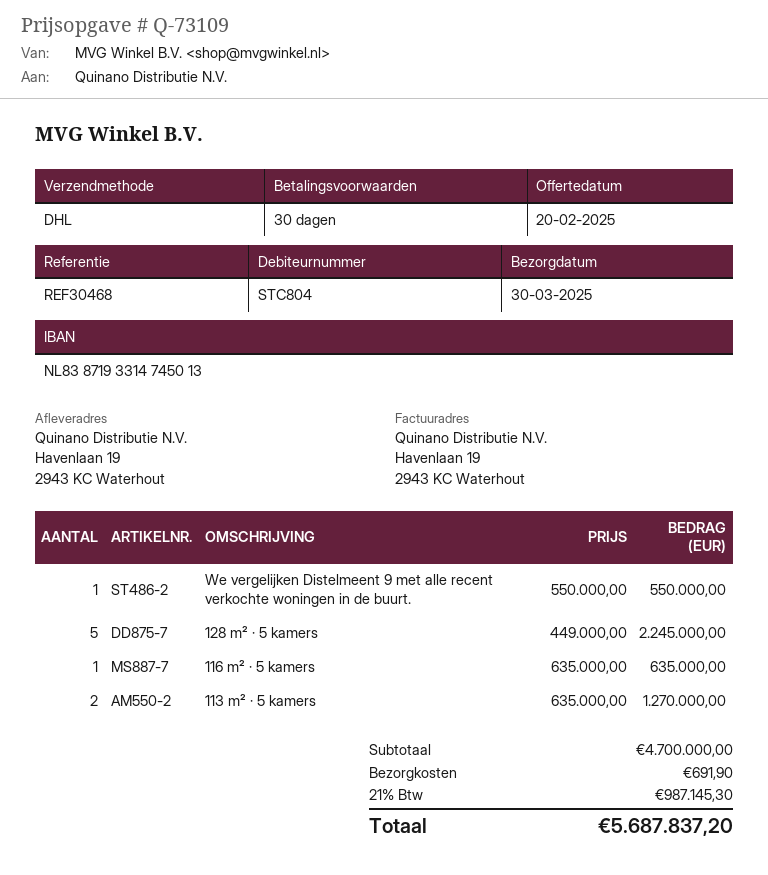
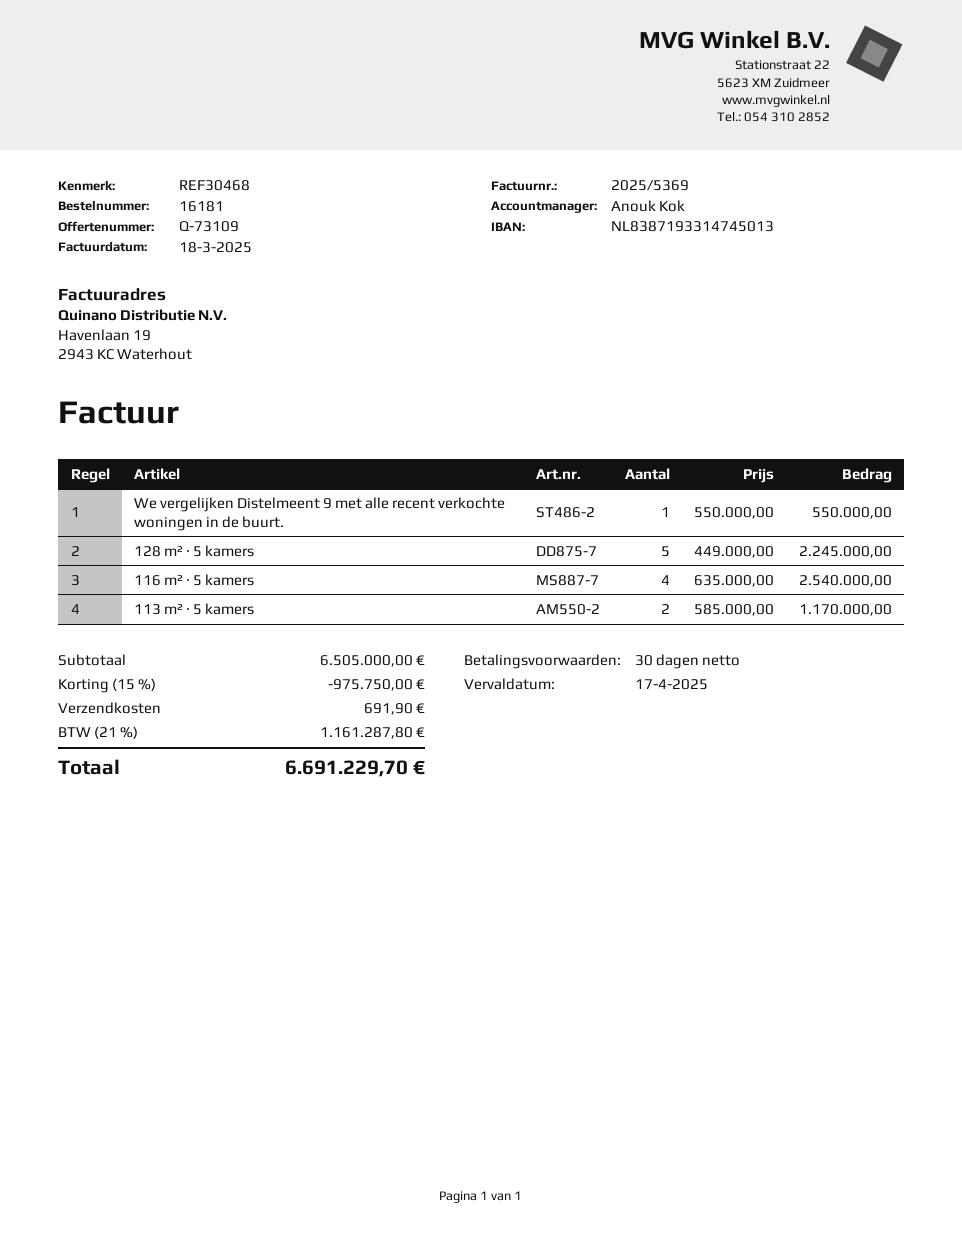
116 m² · 5 kamers: 1 x 635000.00 = 635000.00 -> 4 x 635000.00 = 2540000.00
113 m² · 5 kamers: 2 x 635000.00 = 1270000.00 -> 2 x 585000.00 = 1170000.00
subtotal: 4700000.00 -> 6505000.00
discount: none -> 15% = 975750.00
tax: 21% = 987145.30 -> 21% = 1161287.80
total: 5687837.20 -> 6691229.70

